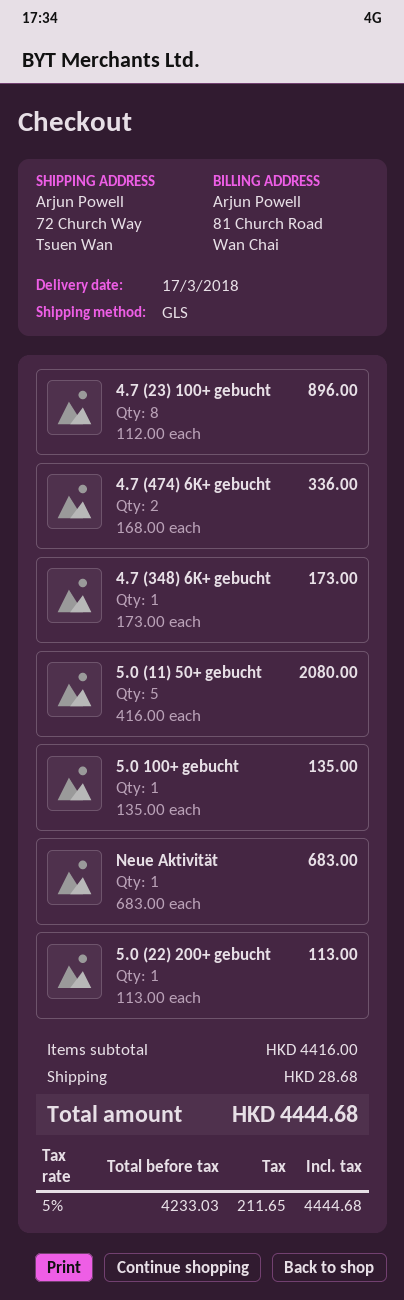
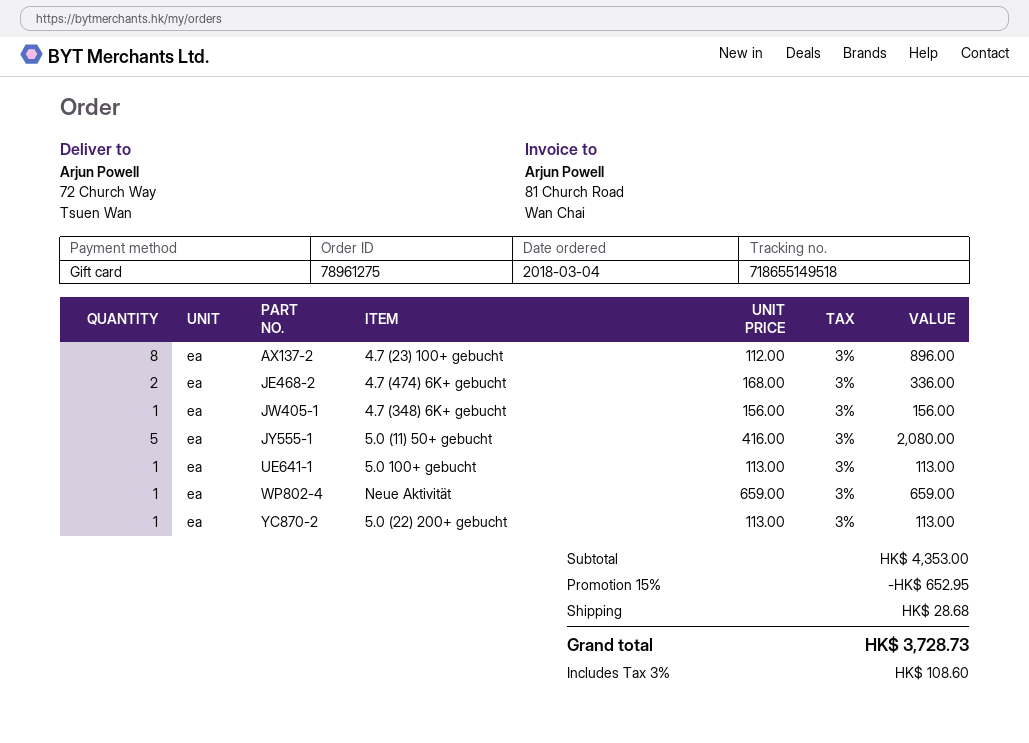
4.7 (348) 6K+ gebucht: 1 x 173.00 = 173.00 -> 1 x 156.00 = 156.00
5.0 100+ gebucht: 1 x 135.00 = 135.00 -> 1 x 113.00 = 113.00
Neue Aktivität: 1 x 683.00 = 683.00 -> 1 x 659.00 = 659.00
subtotal: 4416.00 -> 4353.00
discount: none -> 15% = 652.95
tax: 5% = 211.65 -> 3% = 108.60
total: 4444.68 -> 3728.73

